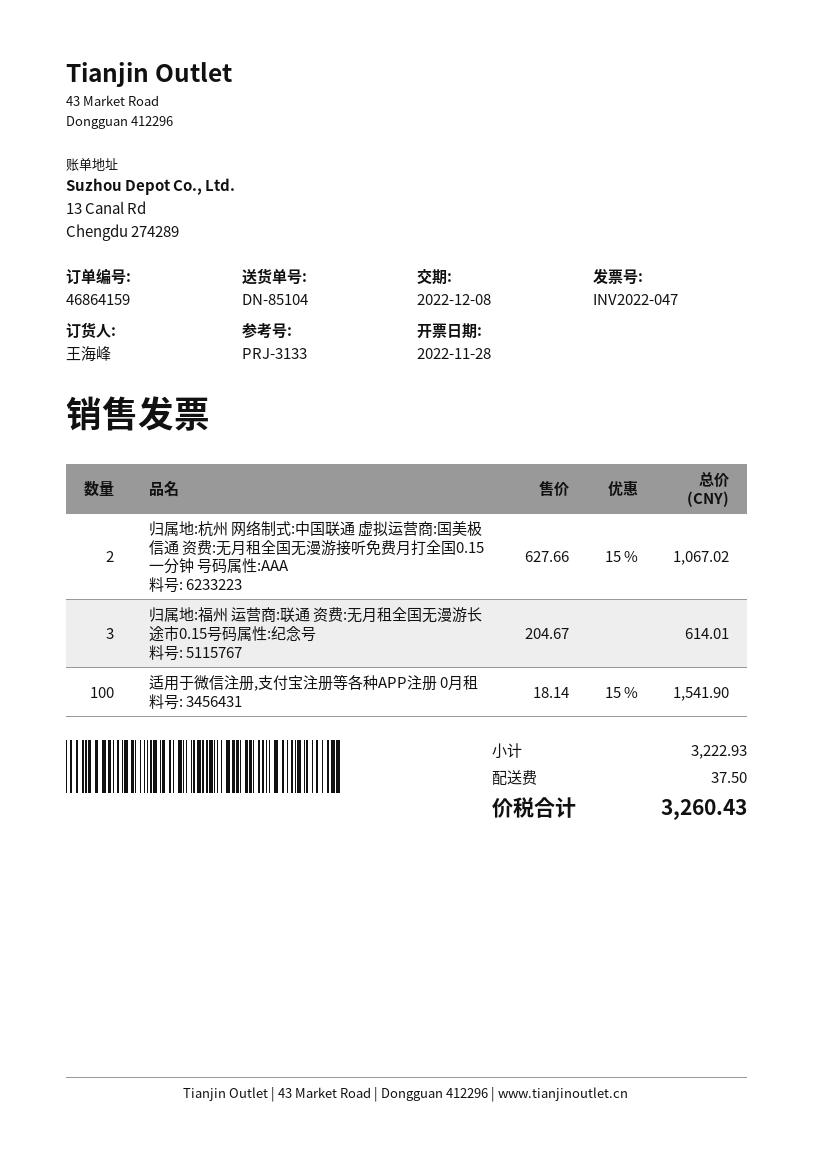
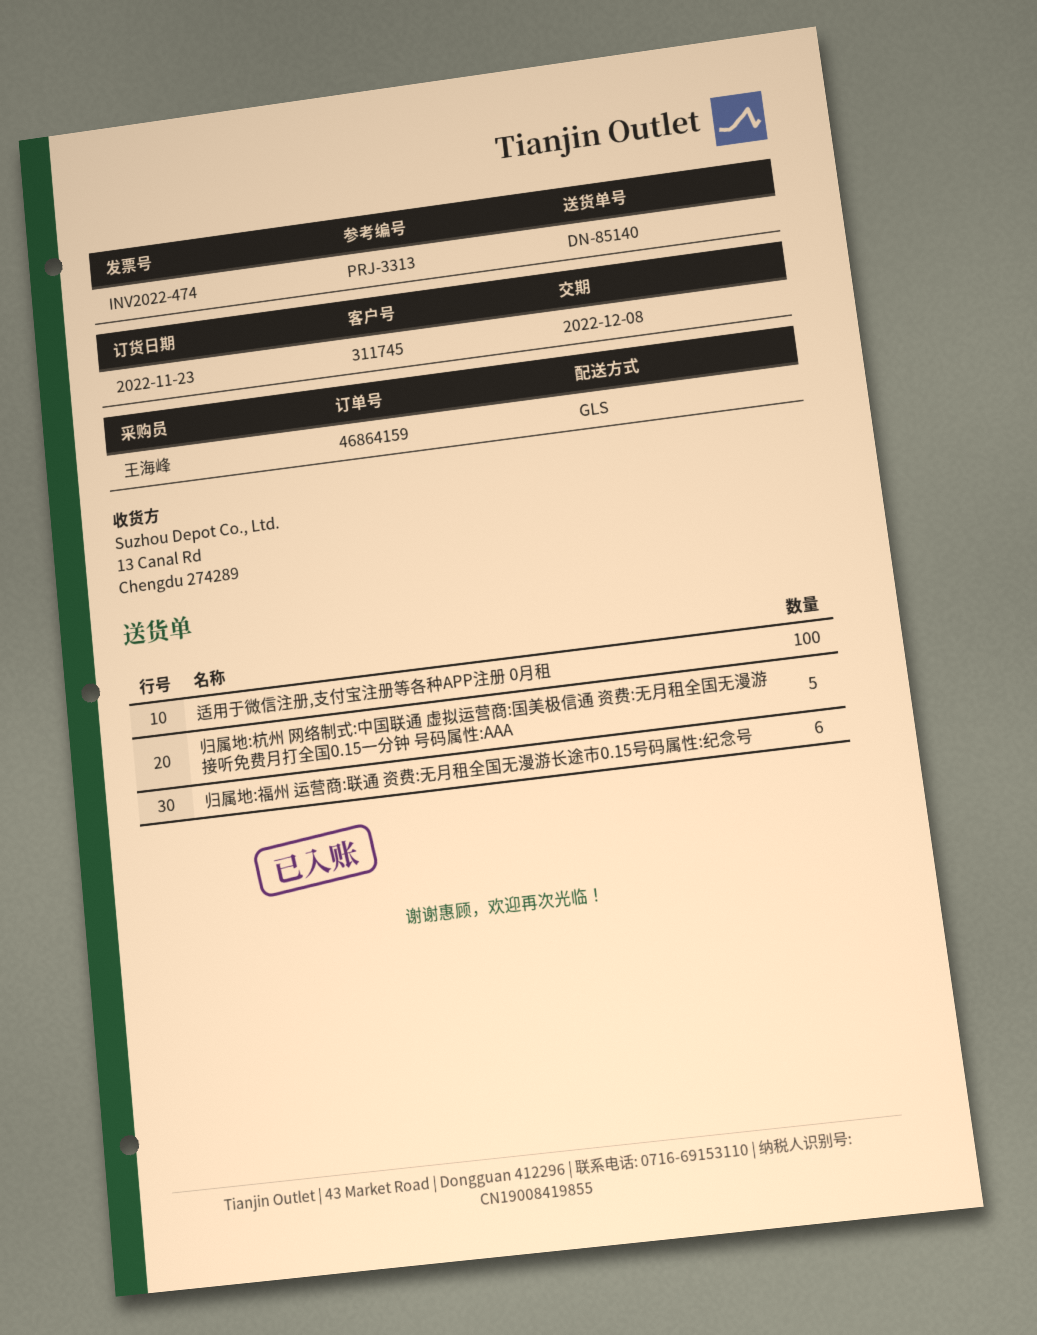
delivery note number: DN-85104 -> DN-85140
invoice number: INV2022-047 -> INV2022-474
reference: PRJ-3133 -> PRJ-3313
归属地:杭州 网络制式:中国联通 虚拟运营商:国美极信通 资费:无月租全国无漫游接听免费月打全国0.15一分钟 号码属性:AAA: 2 -> 5
归属地:福州 运营商:联通 资费:无月租全国无漫游长途市0.15号码属性:纪念号: 3 -> 6

